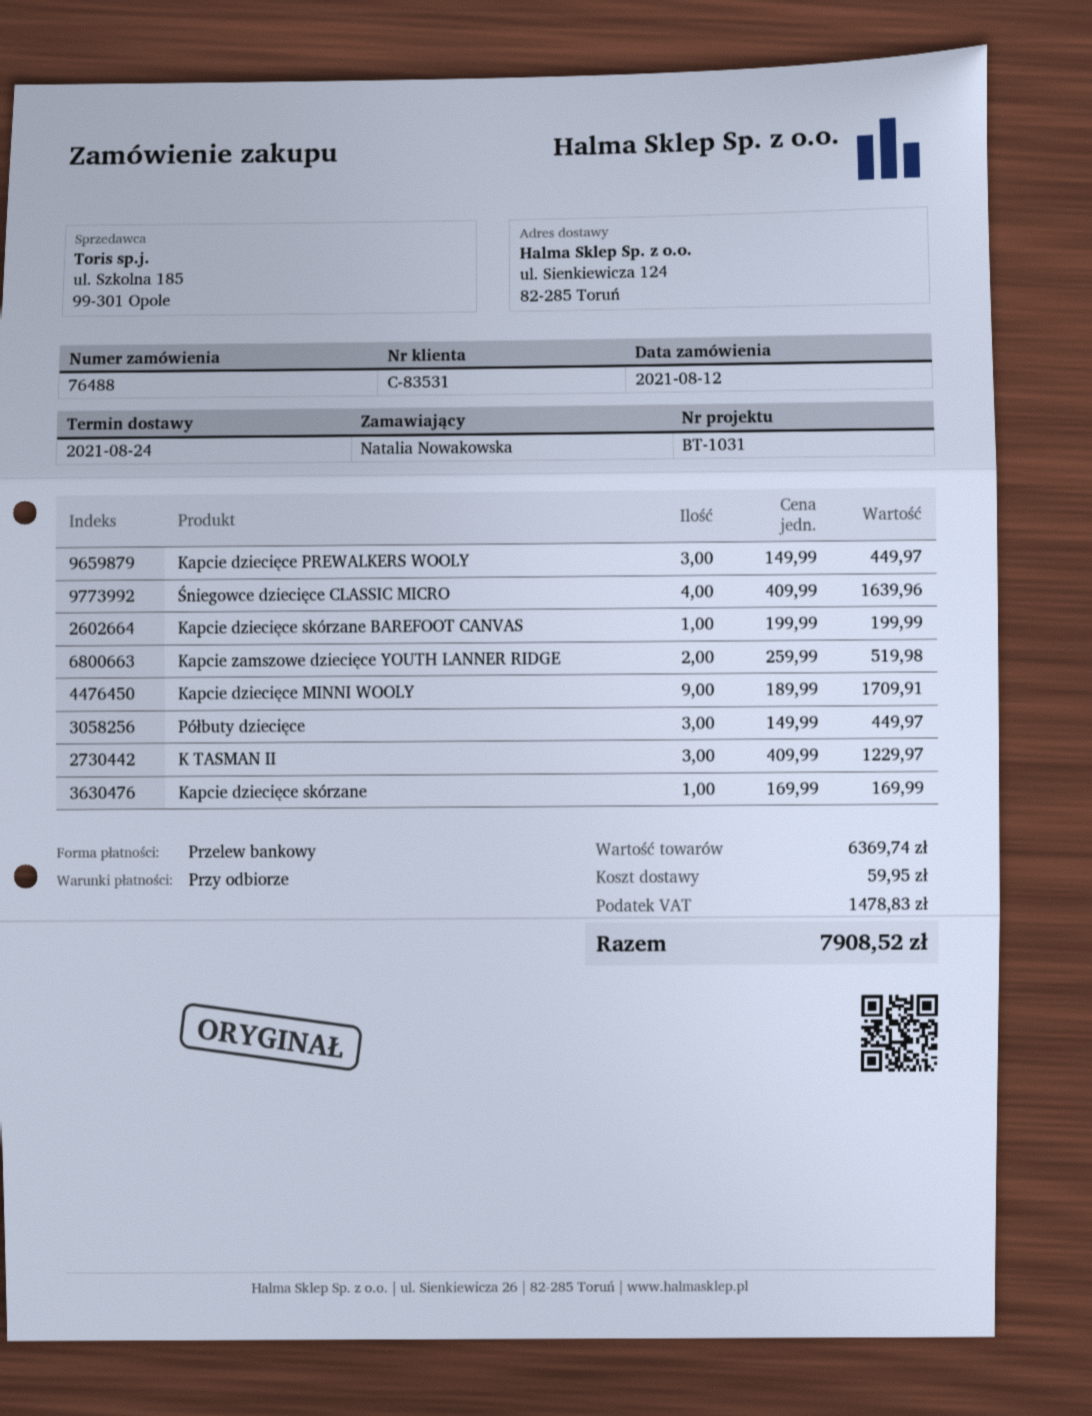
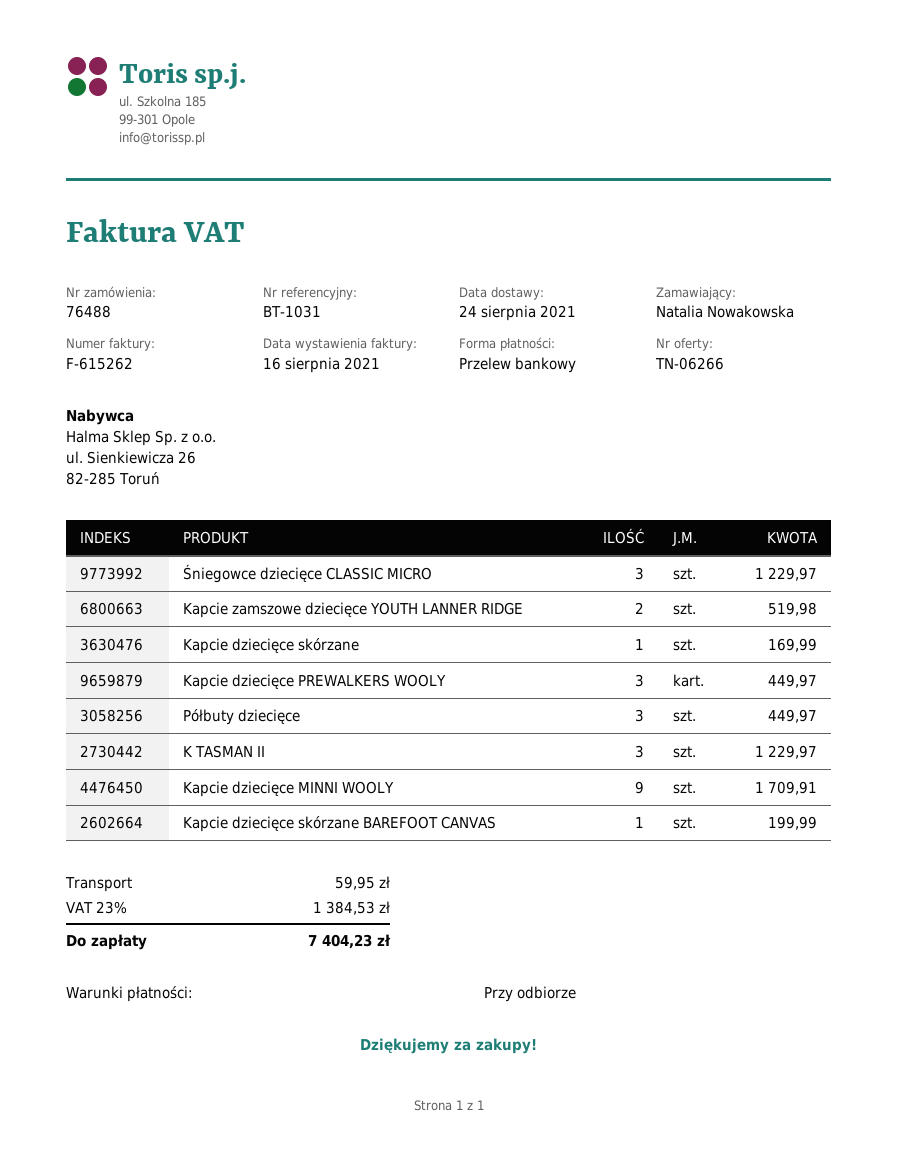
Śniegowce dziecięce CLASSIC MICRO: 4 for 1639.96 -> 3 for 1229.97
tax: 1478.83 -> 1384.53
total: 7908.52 -> 7404.23

